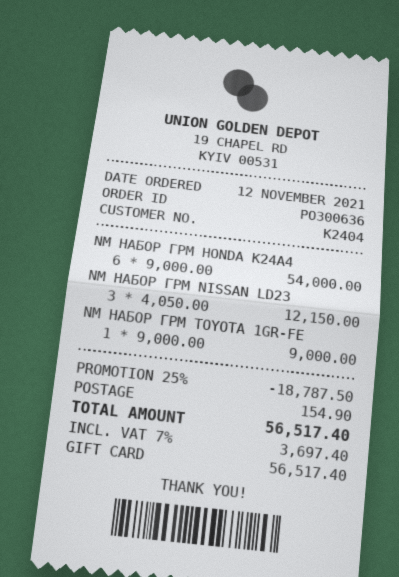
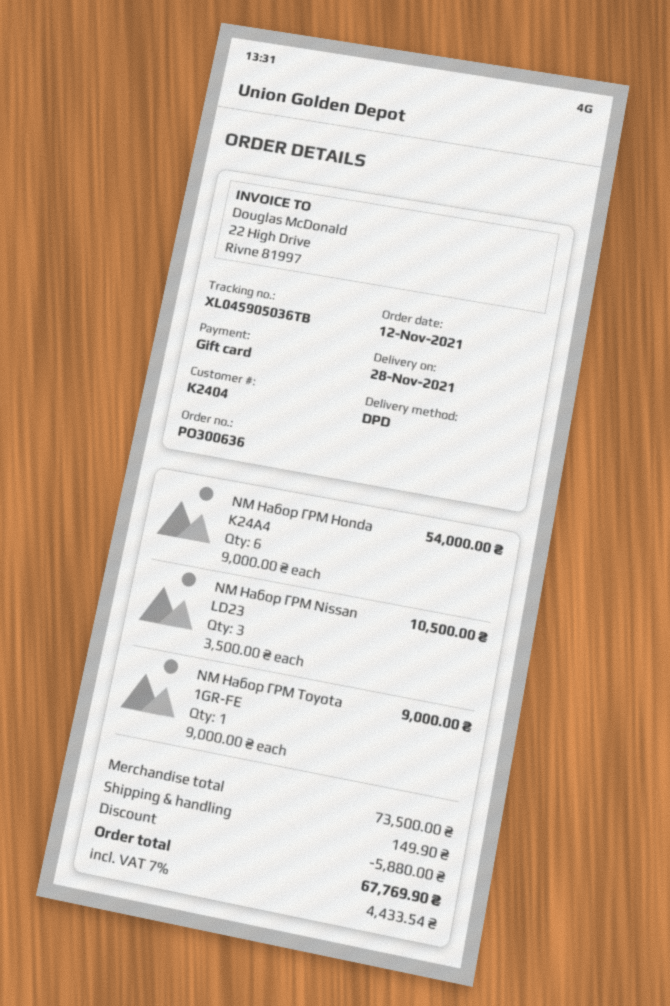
NM НАБОР ГРМ NISSAN LD23: 3 x 4050.00 = 12150.00 -> 3 x 3500.00 = 10500.00
discount: 18787.50 -> 5880.00
shipping: 154.90 -> 149.90
tax: 7% = 3697.40 -> 7% = 4433.54
total: 56517.40 -> 67769.90

